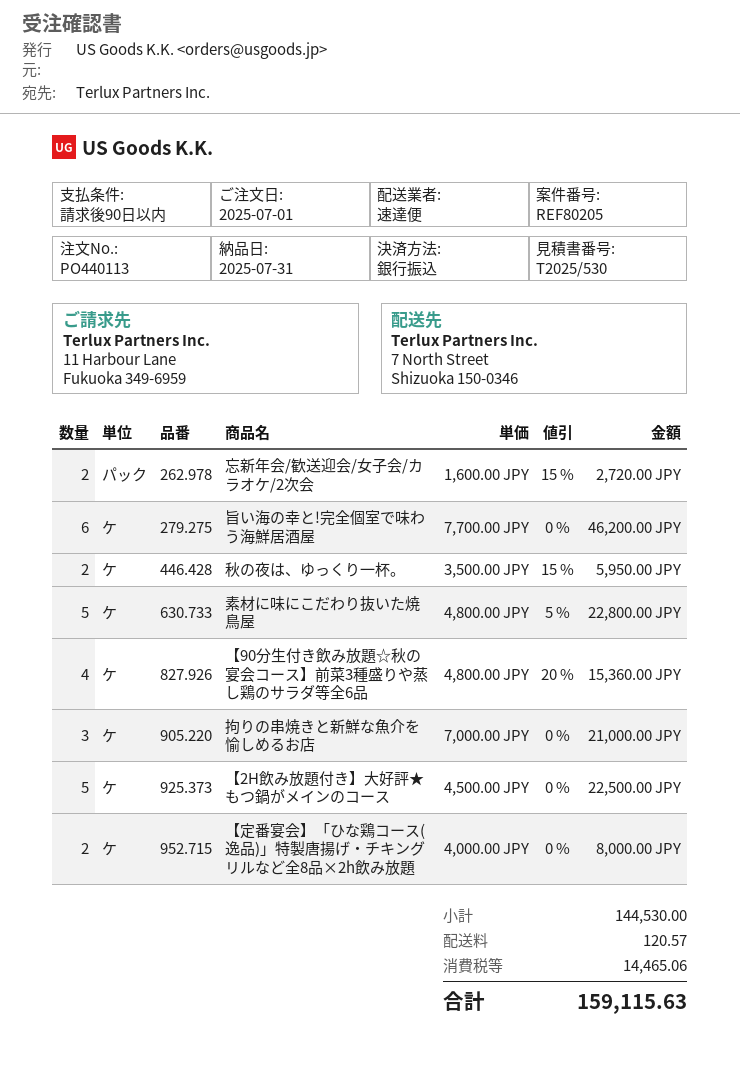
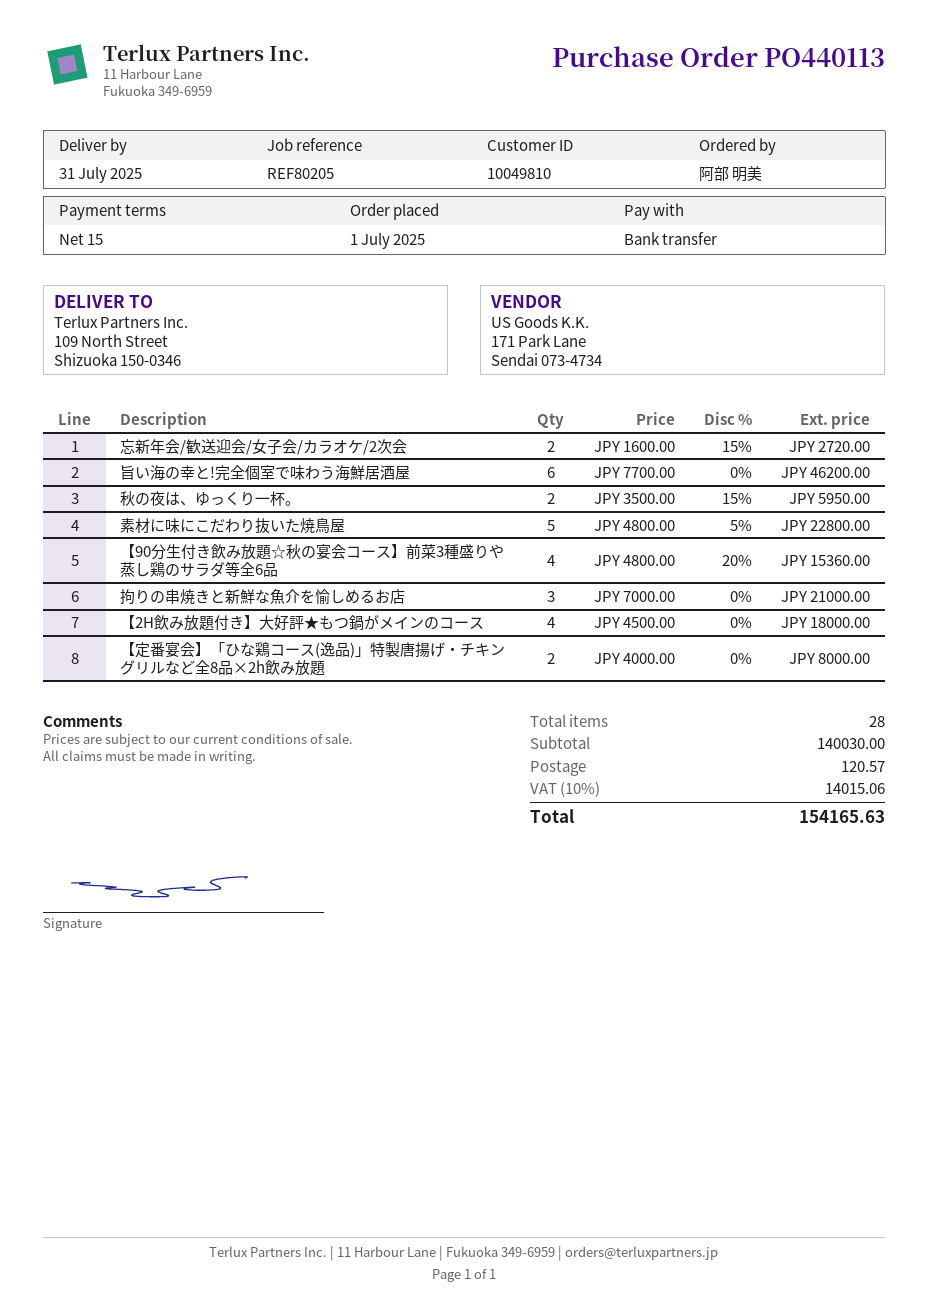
payment terms: 90 days -> 15 days
ship to: 7 North Street, Shizuoka 150-0346 -> 109 North Street, Shizuoka 150-0346
【2H飲み放題付き】大好評★もつ鍋がメインのコース: 5 x 4500.00 = 22500.00 -> 4 x 4500.00 = 18000.00
subtotal: 144530.00 -> 140030.00
tax: 14465.06 -> 14015.06
total: 159115.63 -> 154165.63

